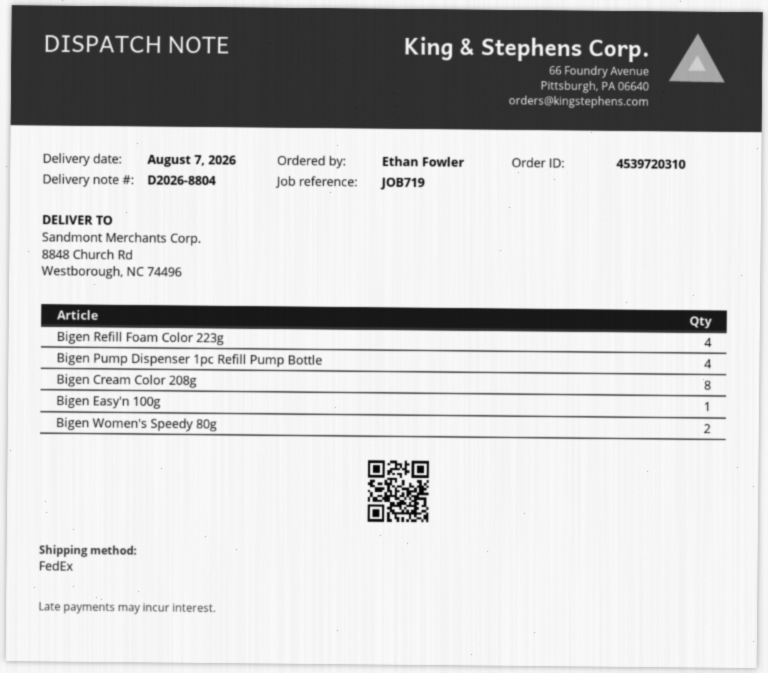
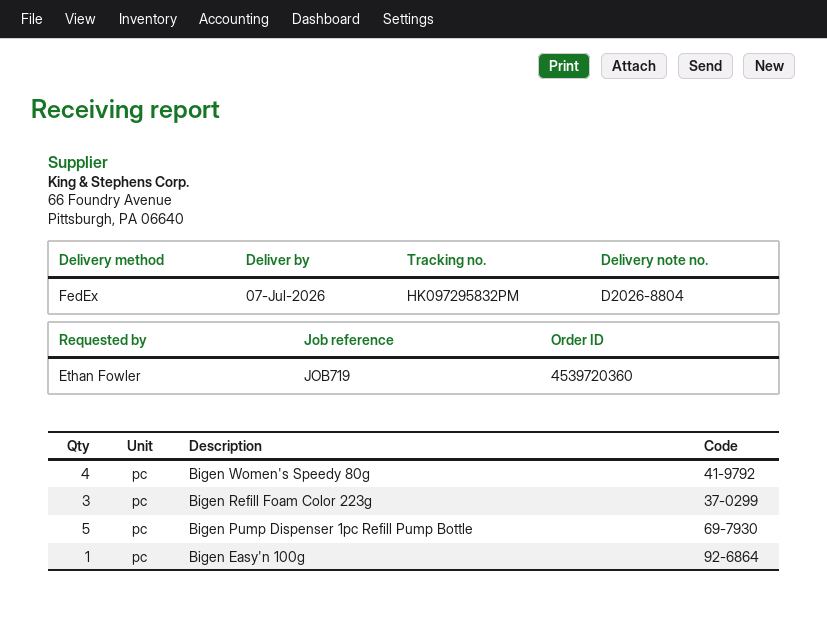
order number: 4539720310 -> 4539720360
delivery date: 2026-08-07 -> 2026-07-07
Bigen Refill Foam Color 223g: 4 -> 3
Bigen Pump Dispenser 1pc Refill Pump Bottle: 4 -> 5
Bigen Cream Color 208g: 8 -> none
Bigen Women's Speedy 80g: 2 -> 4

